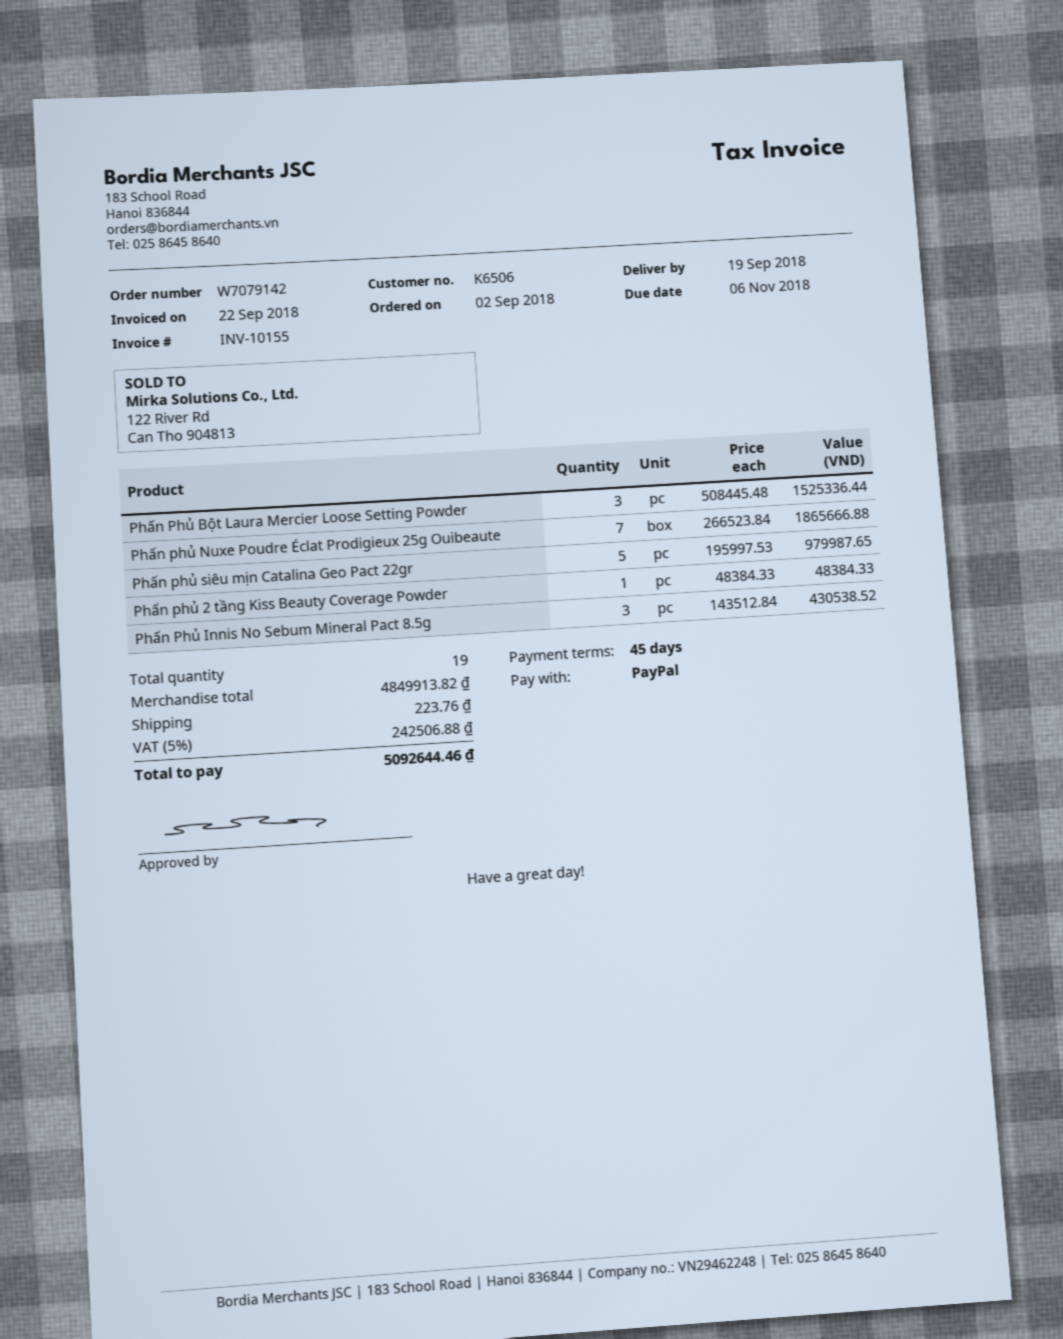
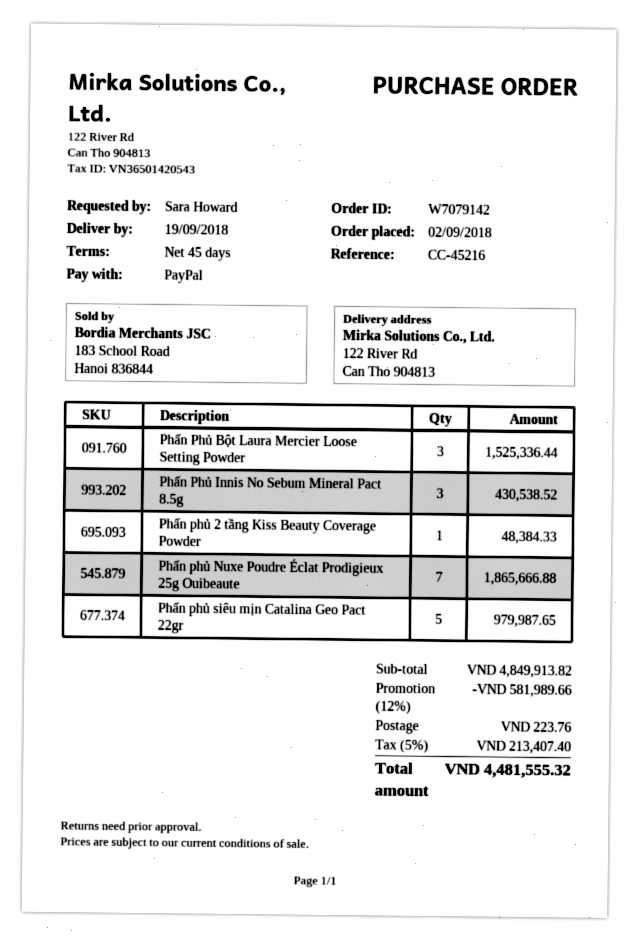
discount: none -> 12% = 581989.66
tax: 5% = 242506.88 -> 5% = 213407.40
total: 5092644.46 -> 4481555.32

